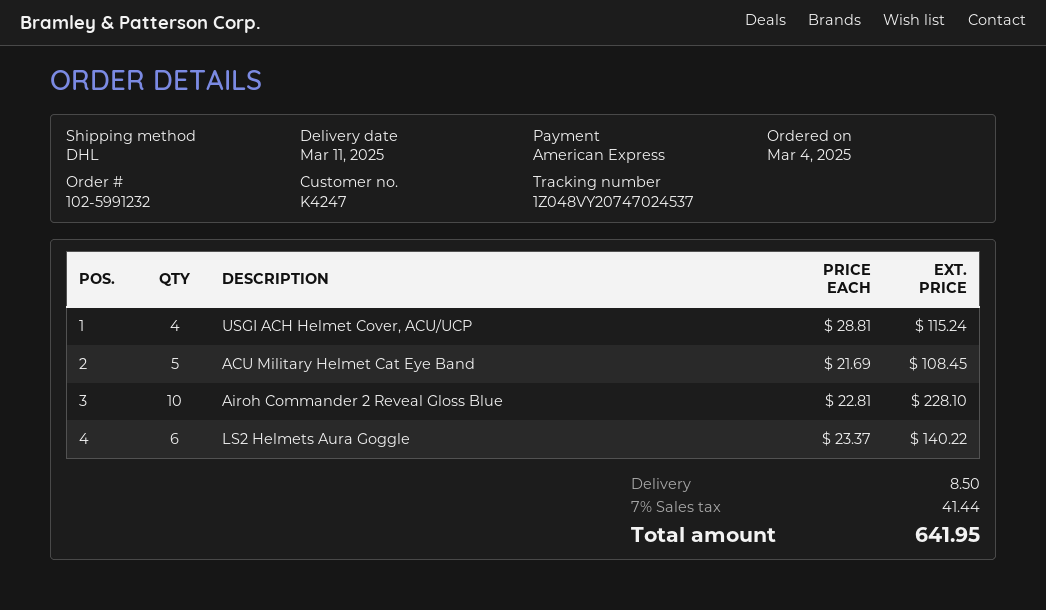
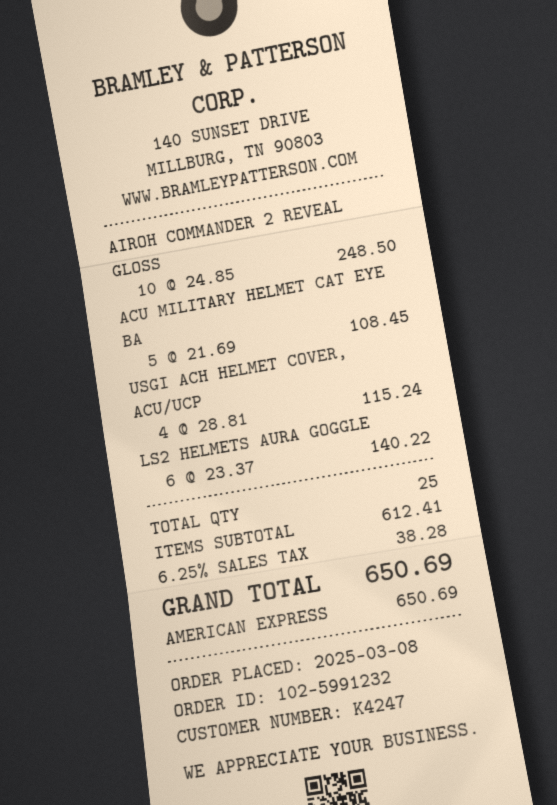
order date: 2025-03-04 -> 2025-03-08
Airoh Commander 2 Reveal Gloss Blue: 10 x 22.81 = 228.10 -> 10 x 24.85 = 248.50
shipping: 8.50 -> none
tax: 7% = 41.44 -> 6.25% = 38.28
total: 641.95 -> 650.69

